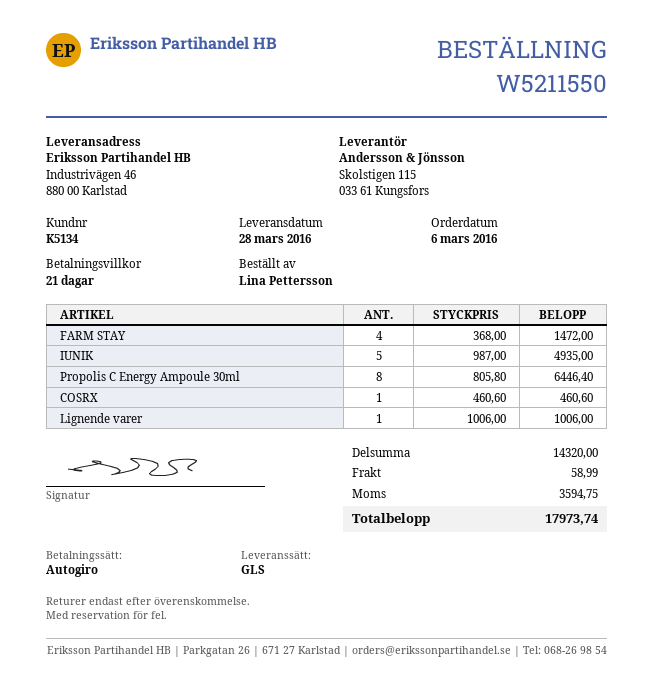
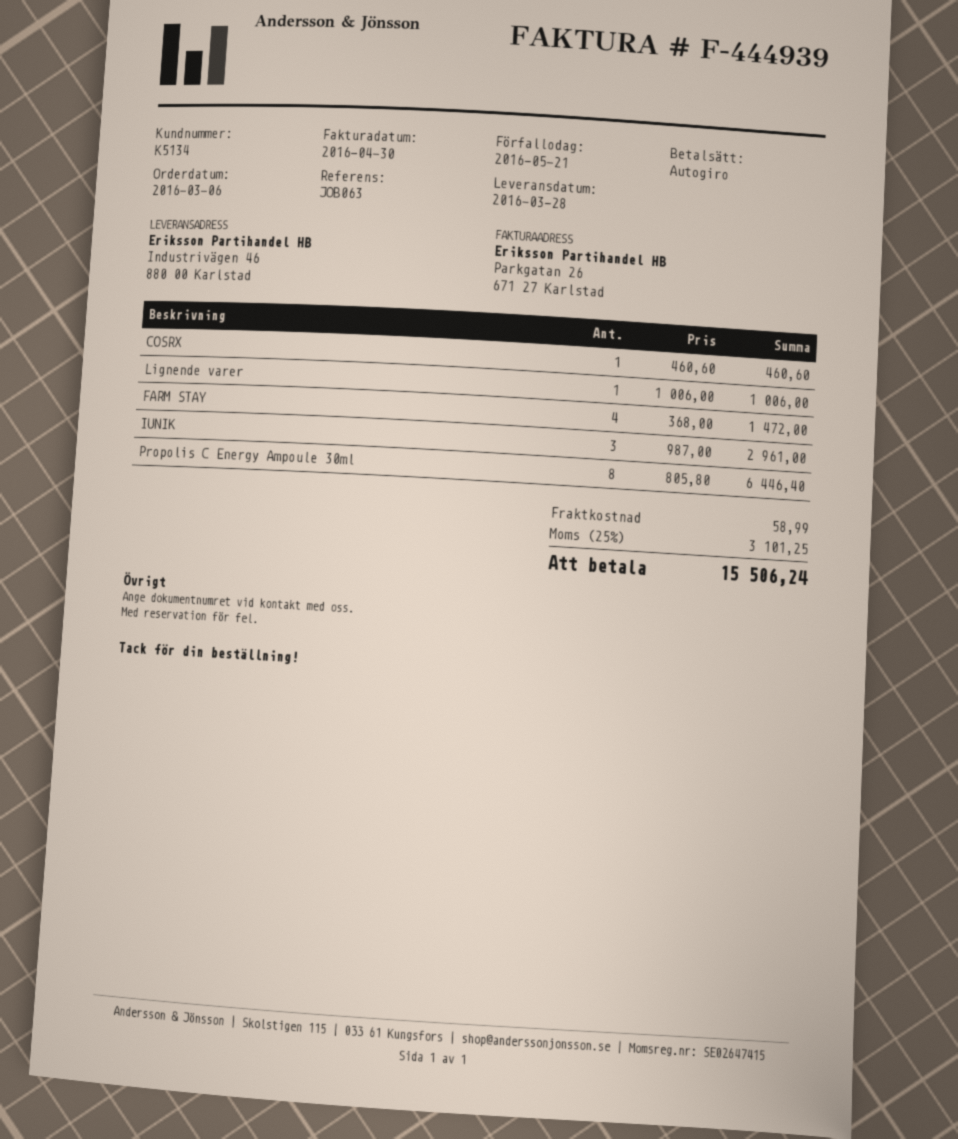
IUNIK: 5 x 987.00 = 4935.00 -> 3 x 987.00 = 2961.00
tax: 3594.75 -> 3101.25
total: 17973.74 -> 15506.24

